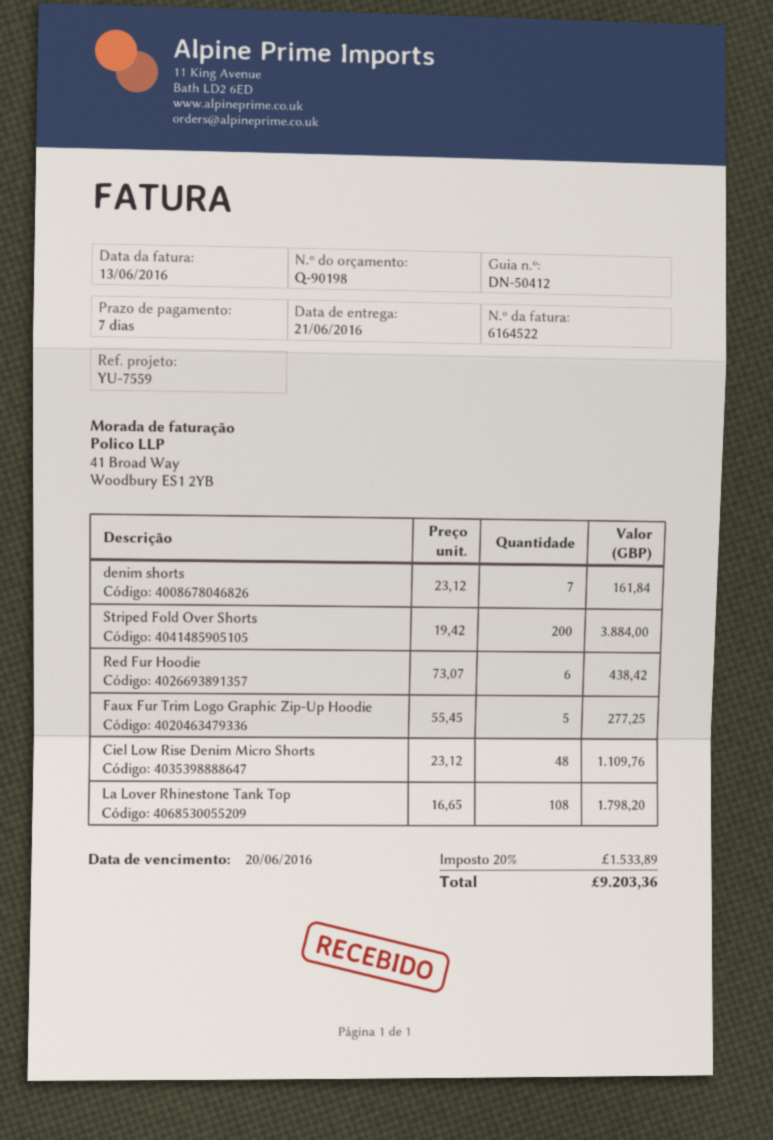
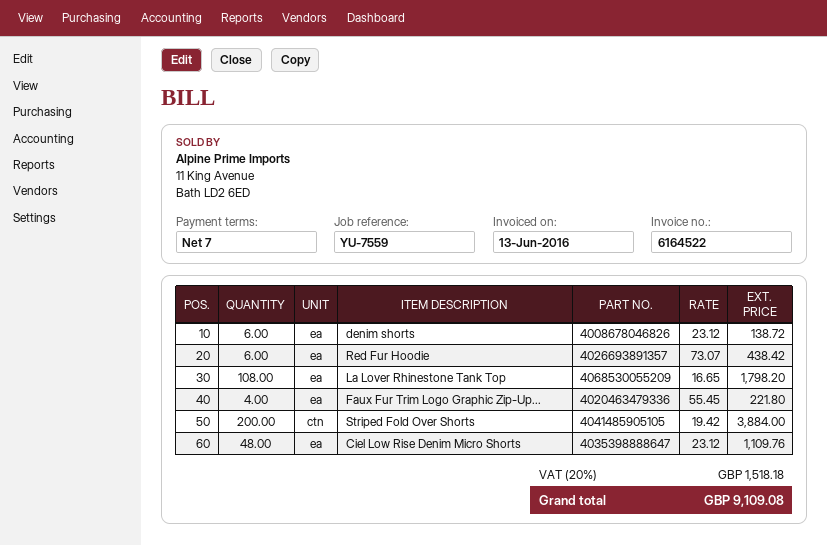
denim shorts: 7 x 23.12 = 161.84 -> 6 x 23.12 = 138.72
Faux Fur Trim Logo Graphic Zip-Up Hoodie: 5 x 55.45 = 277.25 -> 4 x 55.45 = 221.80
tax: 20% = 1533.89 -> 20% = 1518.18
total: 9203.36 -> 9109.08

